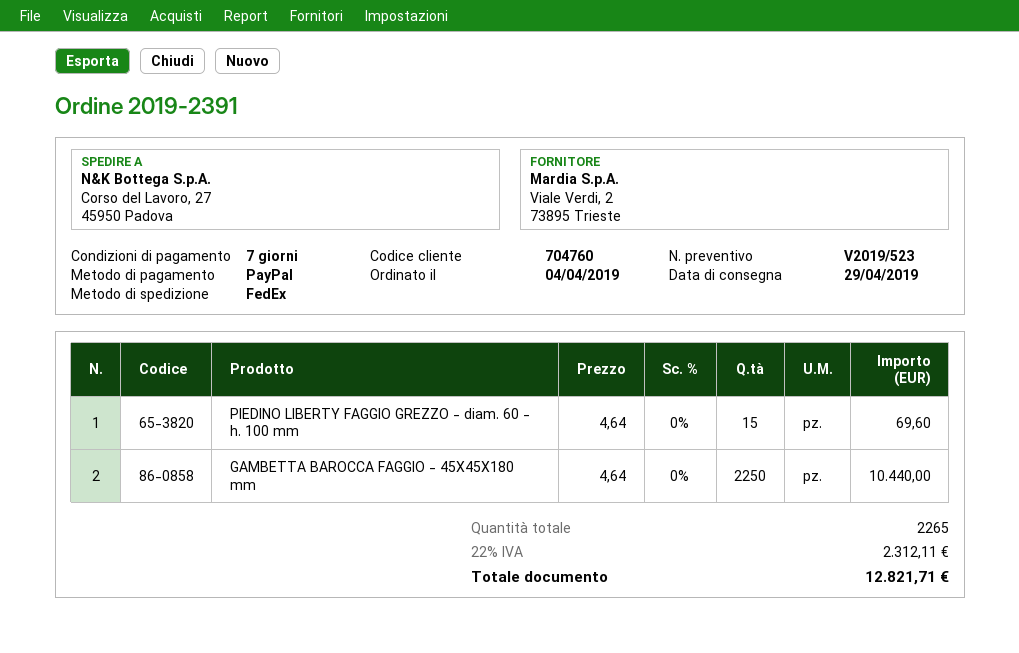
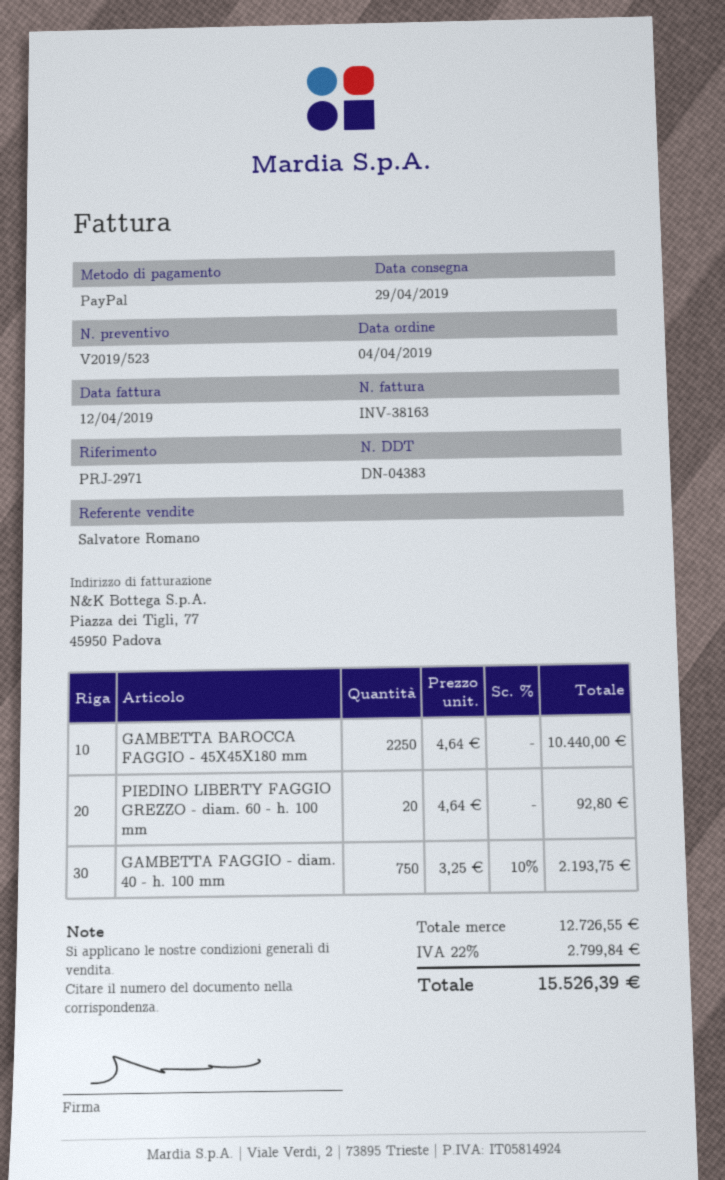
PIEDINO LIBERTY FAGGIO GREZZO - diam. 60 - h. 100 mm: 15 x 4.64 = 69.60 -> 20 x 4.64 = 92.80
GAMBETTA FAGGIO - diam. 40 - h. 100 mm: none -> 750 x 3.25 - 10% = 2193.75
tax: 22% = 2312.11 -> 22% = 2799.84
total: 12821.71 -> 15526.39

